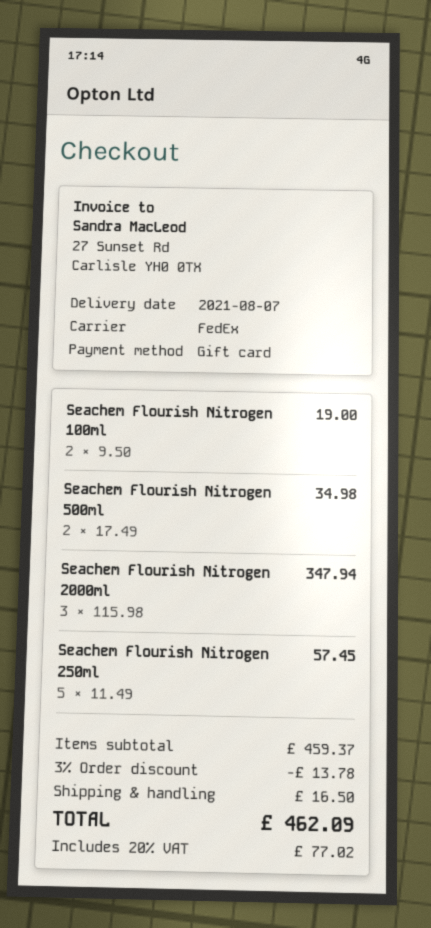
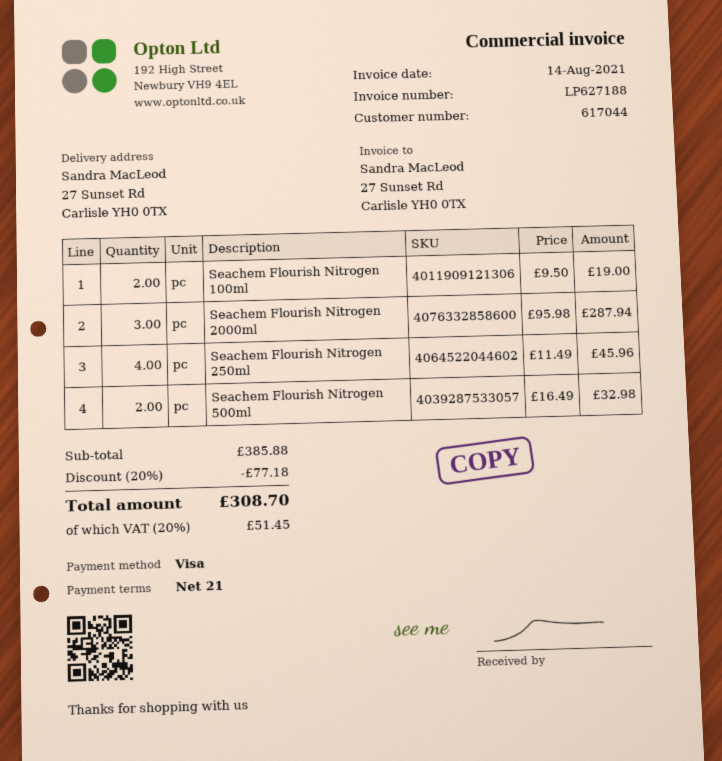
payment method: gift card -> Visa
Seachem Flourish Nitrogen 500ml: 2 x 17.49 = 34.98 -> 2 x 16.49 = 32.98
Seachem Flourish Nitrogen 2000ml: 3 x 115.98 = 347.94 -> 3 x 95.98 = 287.94
Seachem Flourish Nitrogen 250ml: 5 x 11.49 = 57.45 -> 4 x 11.49 = 45.96
subtotal: 459.37 -> 385.88
discount: 3% = 13.78 -> 20% = 77.18
shipping: 16.50 -> none
tax: 20% = 77.02 -> 20% = 51.45
total: 462.09 -> 308.70

